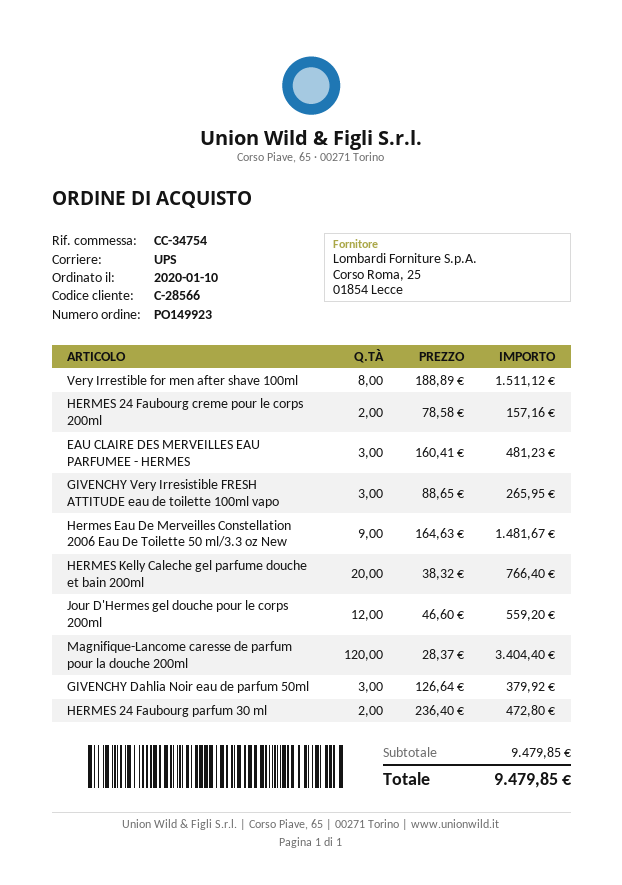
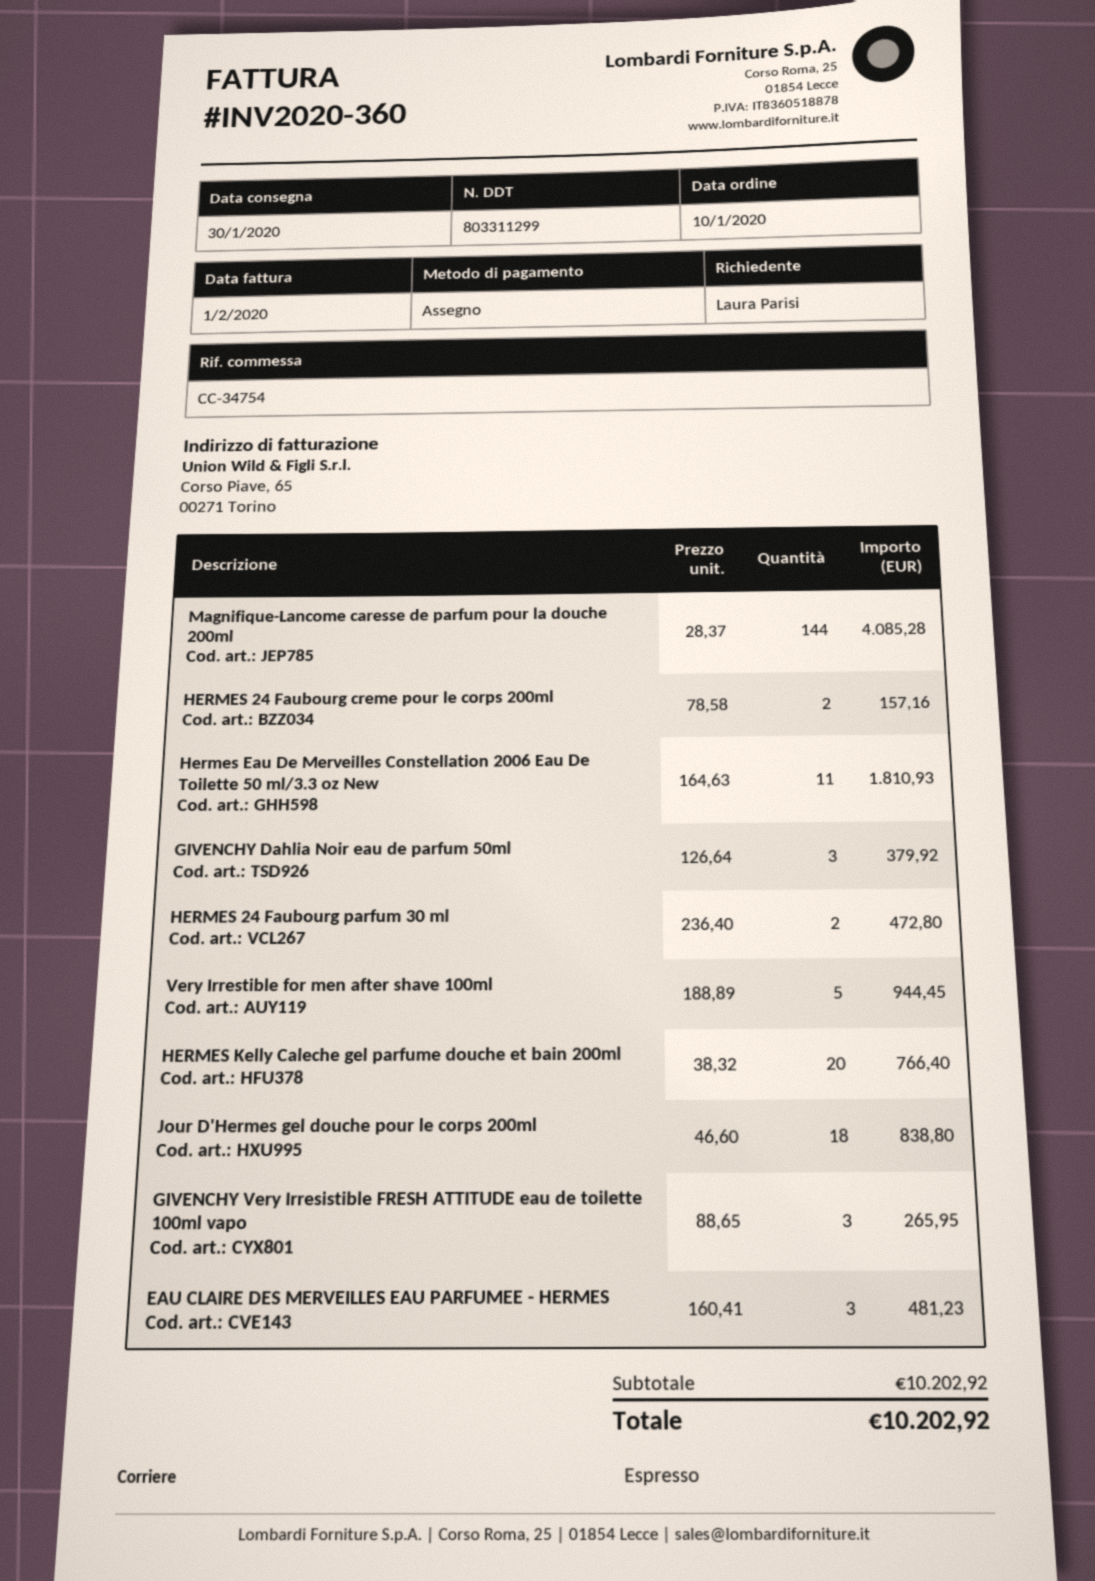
shipping method: UPS -> express
Very Irrestible for men after shave 100ml: 8 x 188.89 = 1511.12 -> 5 x 188.89 = 944.45
Hermes Eau De Merveilles Constellation 2006 Eau De Toilette 50 ml/3.3 oz New: 9 x 164.63 = 1481.67 -> 11 x 164.63 = 1810.93
Jour D'Hermes gel douche pour le corps 200ml: 12 x 46.60 = 559.20 -> 18 x 46.60 = 838.80
Magnifique-Lancome caresse de parfum pour la douche 200ml: 120 x 28.37 = 3404.40 -> 144 x 28.37 = 4085.28
subtotal: 9479.85 -> 10202.92
total: 9479.85 -> 10202.92

